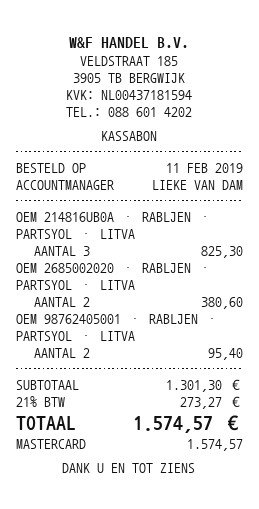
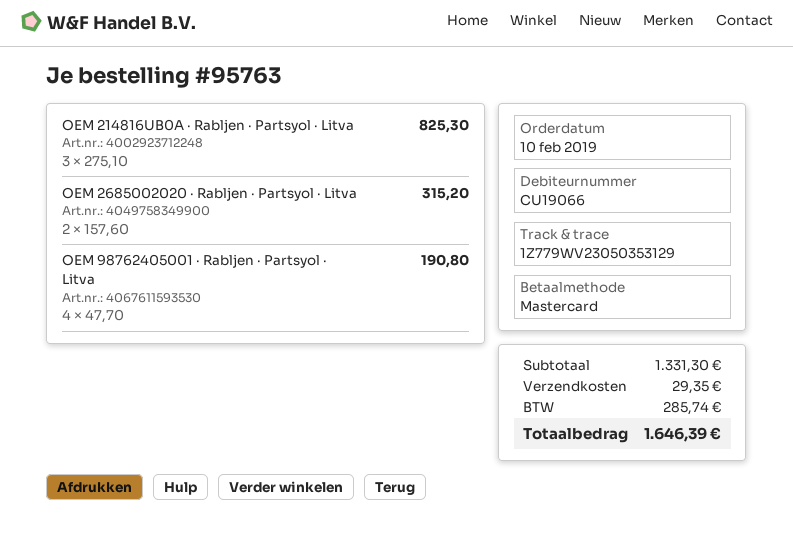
order date: 2019-02-11 -> 2019-02-10
OEM 2685002020 · RABLJEN · PARTSYOL · LITVA: 2 for 380.60 -> 2 for 315.20
OEM 98762405001 · RABLJEN · PARTSYOL · LITVA: 2 for 95.40 -> 4 for 190.80
subtotal: 1301.30 -> 1331.30
shipping: none -> 29.35
tax: 273.27 -> 285.74
total: 1574.57 -> 1646.39

